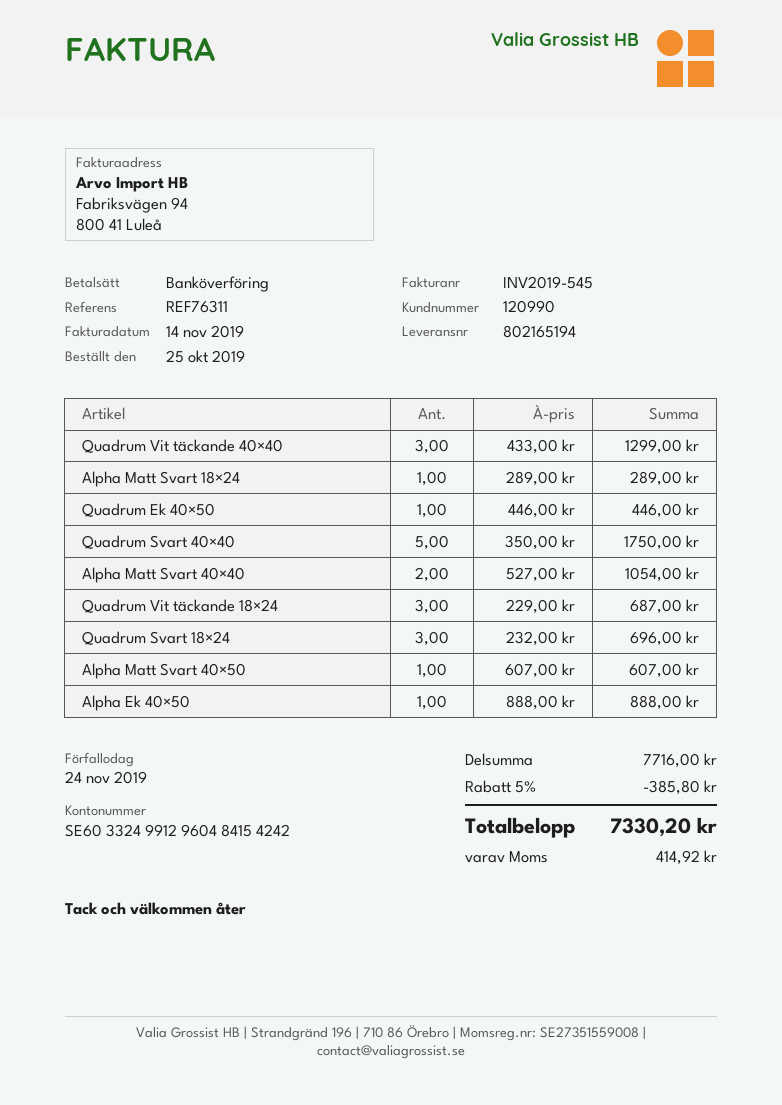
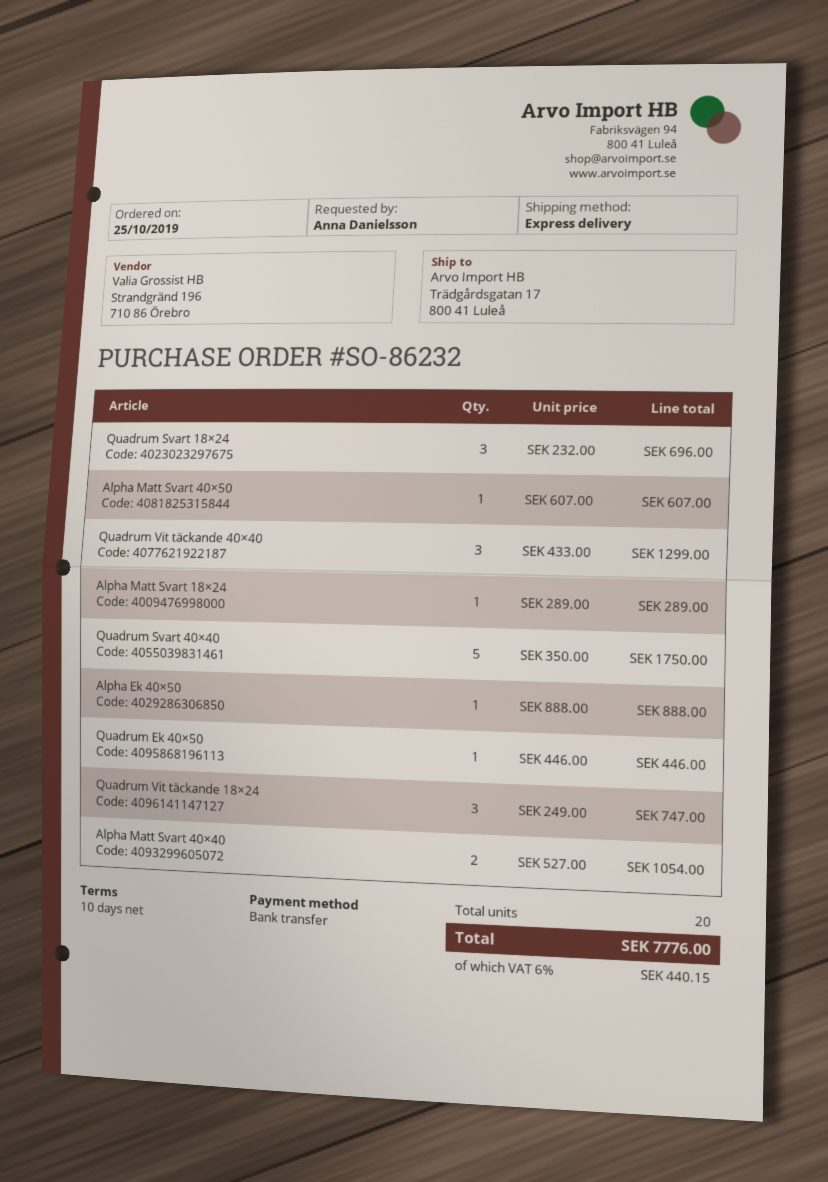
Quadrum Vit täckande 18×24: 3 x 229.00 = 687.00 -> 3 x 249.00 = 747.00
discount: 5% = 385.80 -> none
tax: 414.92 -> 440.15
total: 7330.20 -> 7776.00

